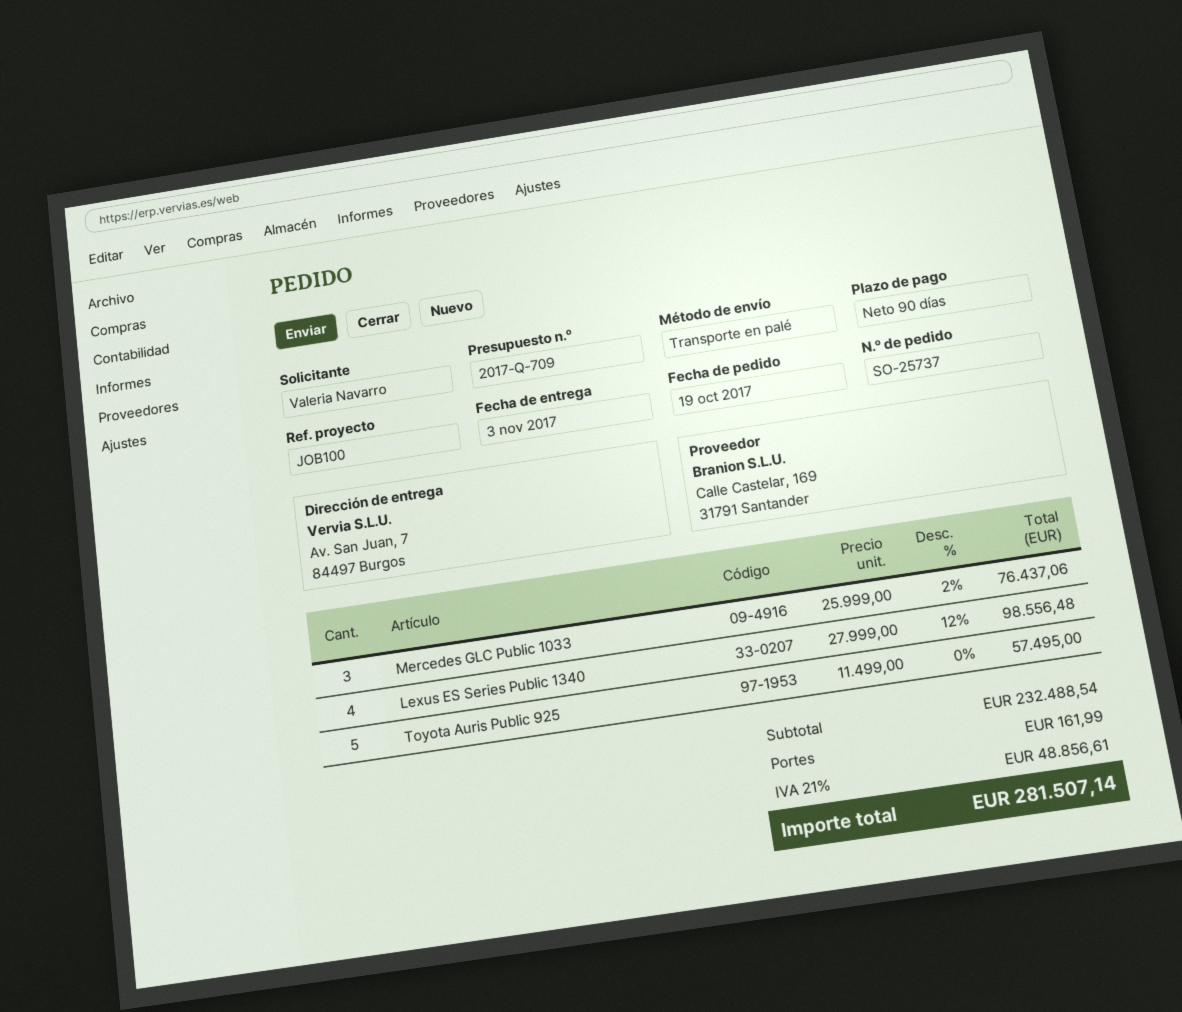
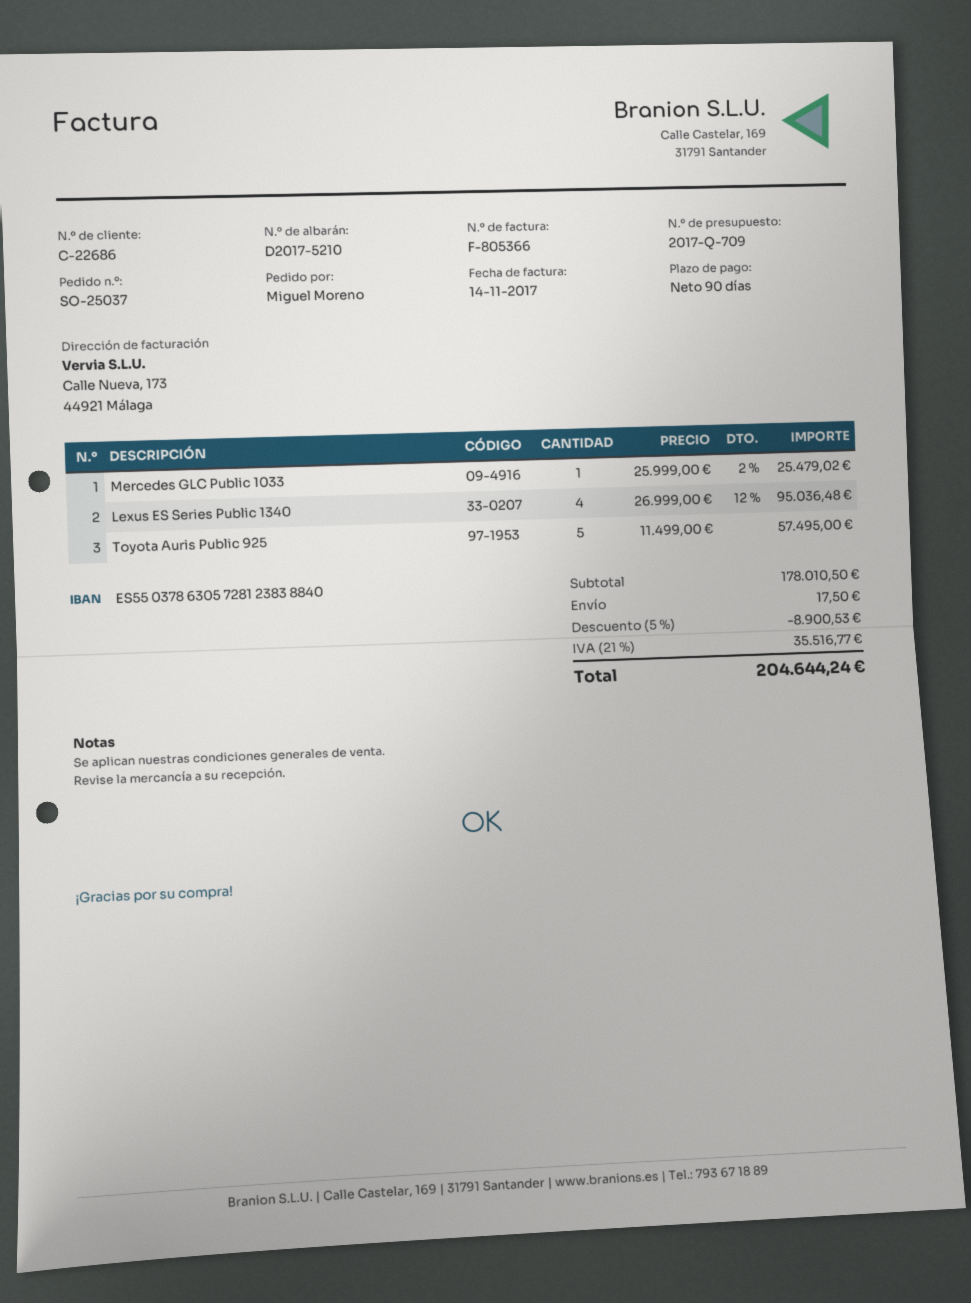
order number: SO-25737 -> SO-25037
ordered by: Valeria Navarro -> Miguel Moreno
Mercedes GLC Public 1033: 3 x 25999.00 - 2% = 76437.06 -> 1 x 25999.00 - 2% = 25479.02
Lexus ES Series Public 1340: 4 x 27999.00 - 12% = 98556.48 -> 4 x 26999.00 - 12% = 95036.48
subtotal: 232488.54 -> 178010.50
discount: none -> 5% = 8900.53
shipping: 161.99 -> 17.50
tax: 21% = 48856.61 -> 21% = 35516.77
total: 281507.14 -> 204644.24

